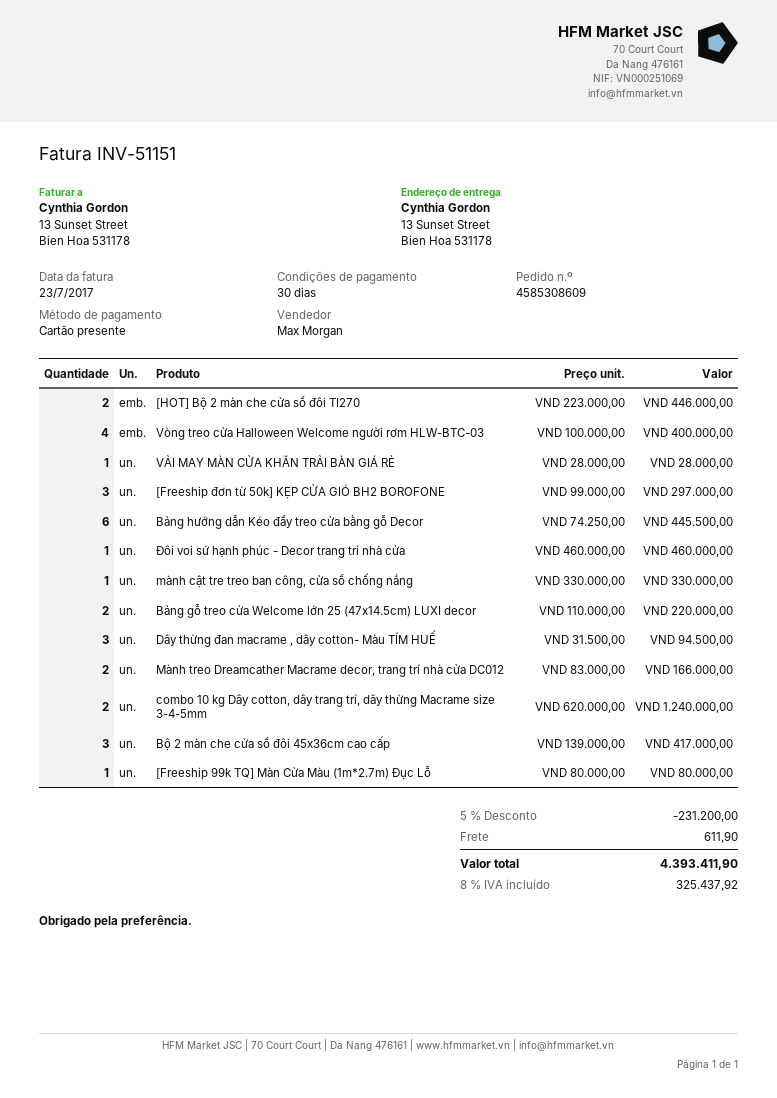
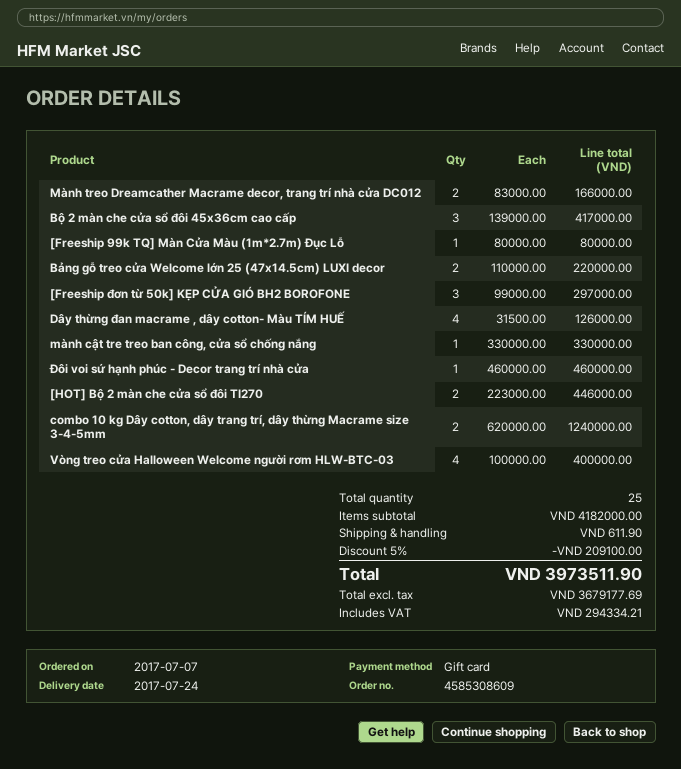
VẢI MAY MÀN CỬA KHĂN TRẢI BÀN GIÁ RẺ: 1 x 28000.00 = 28000.00 -> none
Bảng hướng dẫn Kéo đẩy treo cửa bằng gỗ Decor: 6 x 74250.00 = 445500.00 -> none
Dây thừng đan macrame , dây cotton- Màu TÍM HUẾ: 3 x 31500.00 = 94500.00 -> 4 x 31500.00 = 126000.00
discount: 5% = 231200.00 -> 5% = 209100.00
tax: 325437.92 -> 294334.21
total: 4393411.90 -> 3973511.90

